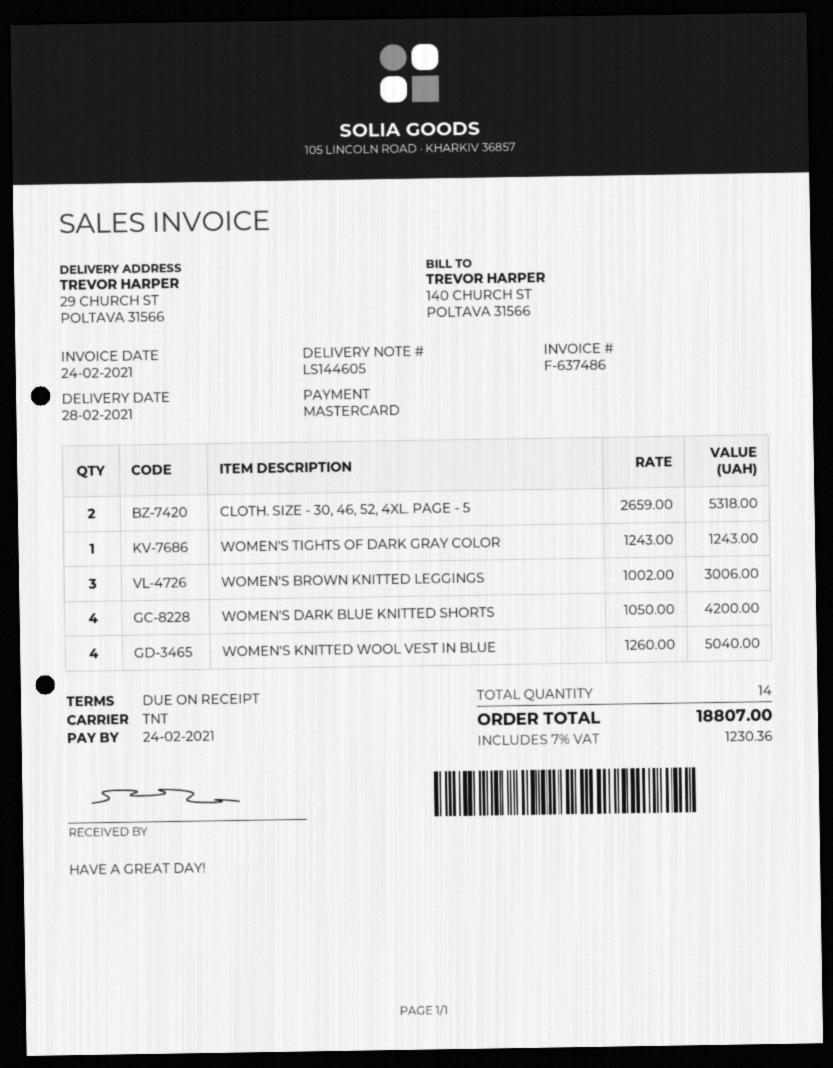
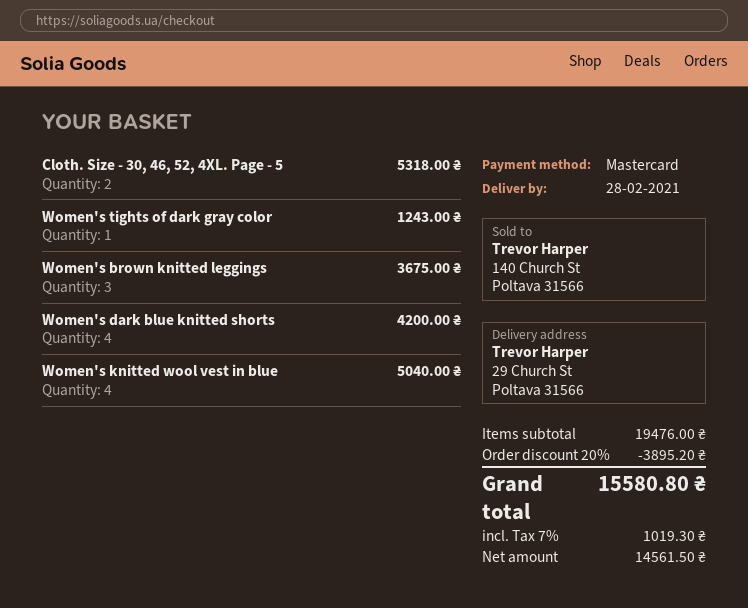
WOMEN'S BROWN KNITTED LEGGINGS: 3 for 3006.00 -> 3 for 3675.00
discount: none -> 20% = 3895.20
tax: 7% = 1230.36 -> 7% = 1019.30
total: 18807.00 -> 15580.80

